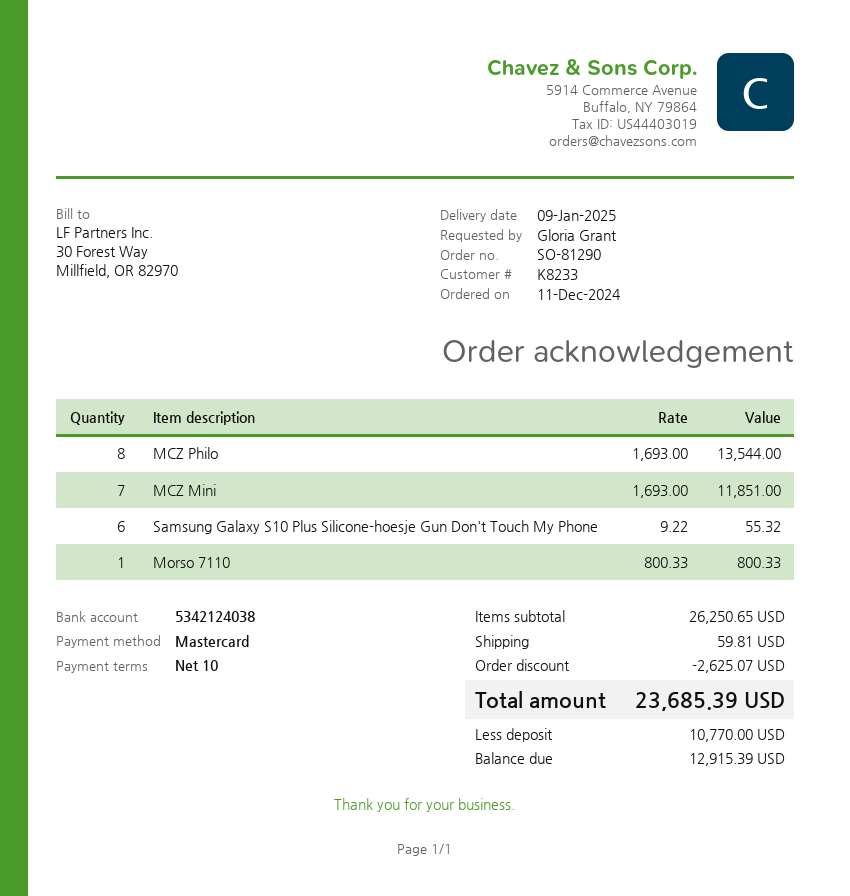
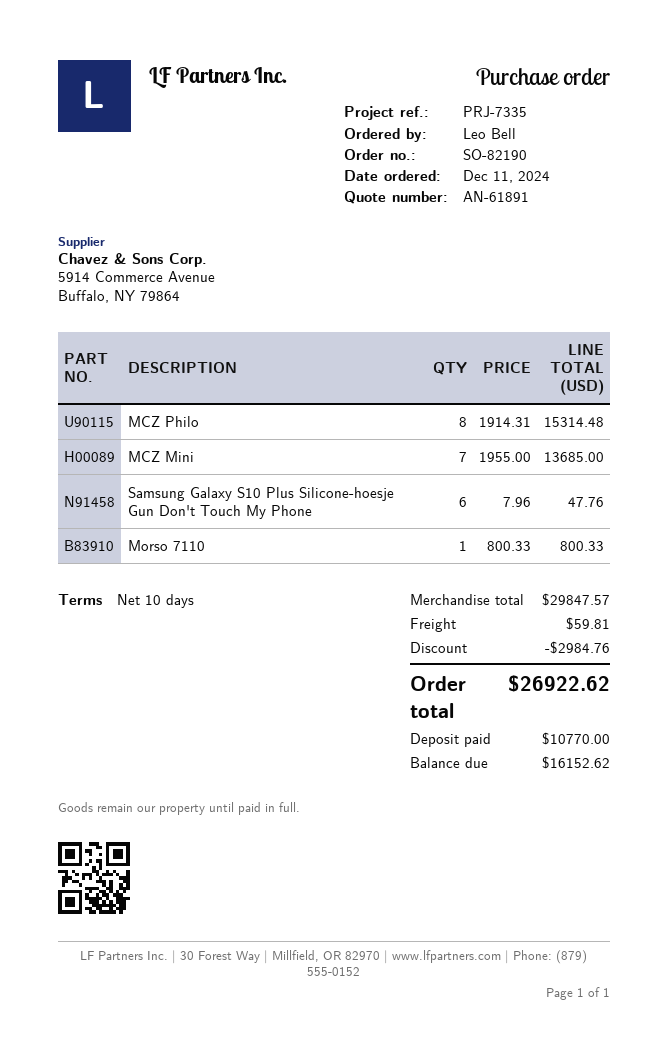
order number: SO-81290 -> SO-82190
ordered by: Gloria Grant -> Leo Bell
MCZ Philo: 8 x 1693.00 = 13544.00 -> 8 x 1914.31 = 15314.48
MCZ Mini: 7 x 1693.00 = 11851.00 -> 7 x 1955.00 = 13685.00
Samsung Galaxy S10 Plus Silicone-hoesje Gun Don't Touch My Phone: 6 x 9.22 = 55.32 -> 6 x 7.96 = 47.76
subtotal: 26250.65 -> 29847.57
discount: 2625.07 -> 2984.76
total: 23685.39 -> 26922.62
balance: 12915.39 -> 16152.62

